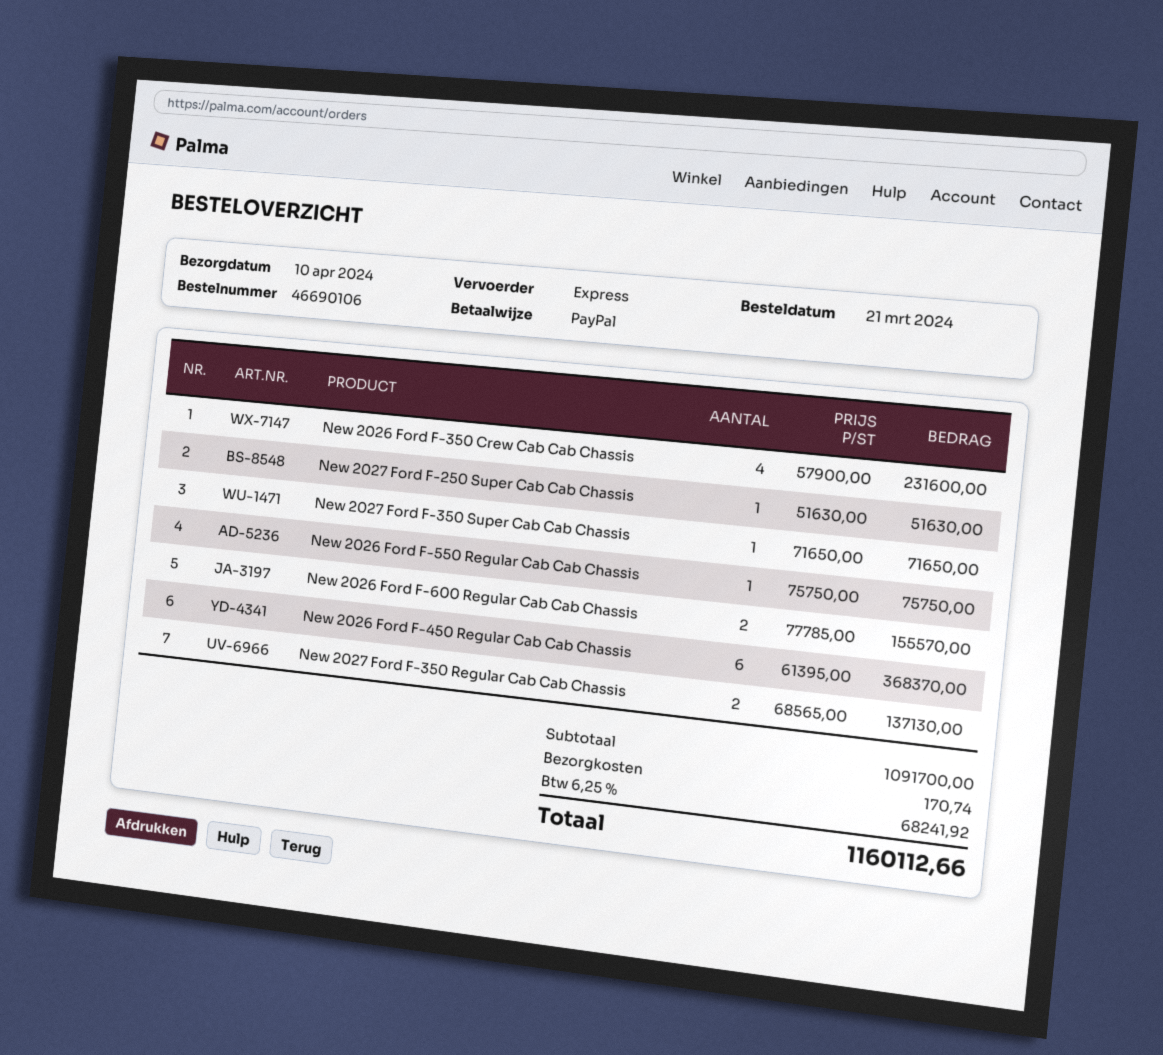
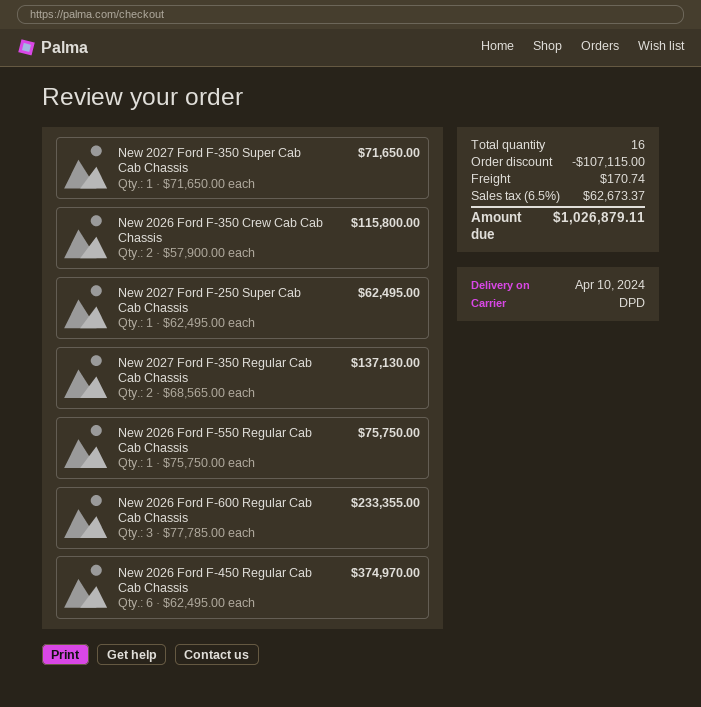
shipping method: express -> DPD
New 2026 Ford F-350 Crew Cab Cab Chassis: 4 x 57900.00 = 231600.00 -> 2 x 57900.00 = 115800.00
New 2027 Ford F-250 Super Cab Cab Chassis: 1 x 51630.00 = 51630.00 -> 1 x 62495.00 = 62495.00
New 2026 Ford F-600 Regular Cab Cab Chassis: 2 x 77785.00 = 155570.00 -> 3 x 77785.00 = 233355.00
New 2026 Ford F-450 Regular Cab Cab Chassis: 6 x 61395.00 = 368370.00 -> 6 x 62495.00 = 374970.00
discount: none -> 107115.00
tax: 6.25% = 68241.92 -> 6.5% = 62673.37
total: 1160112.66 -> 1026879.11

